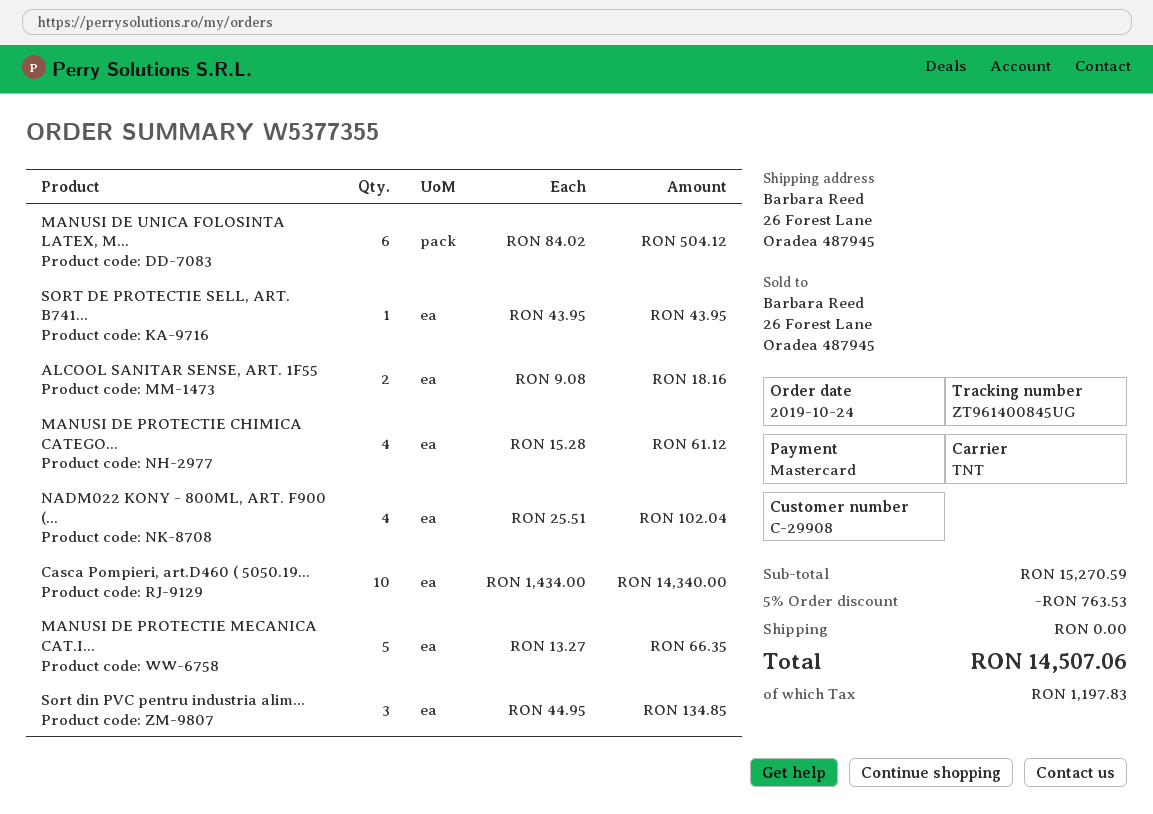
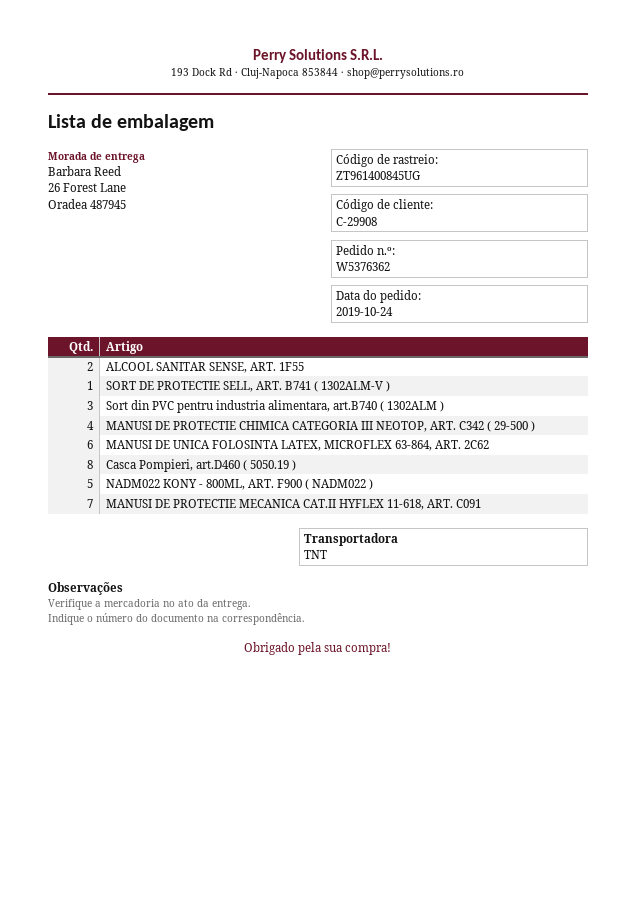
order number: W5377355 -> W5376362
NADM022 KONY - 800ML, ART. F900 (...: 4 -> 5
Casca Pompieri, art.D460 ( 5050.19...: 10 -> 8
MANUSI DE PROTECTIE MECANICA CAT.I...: 5 -> 7

